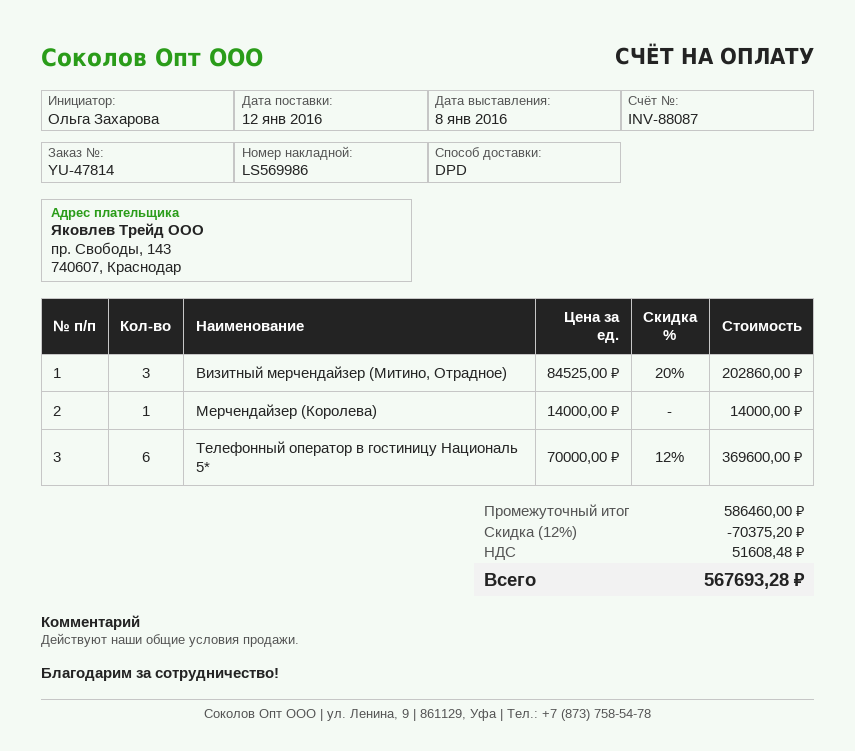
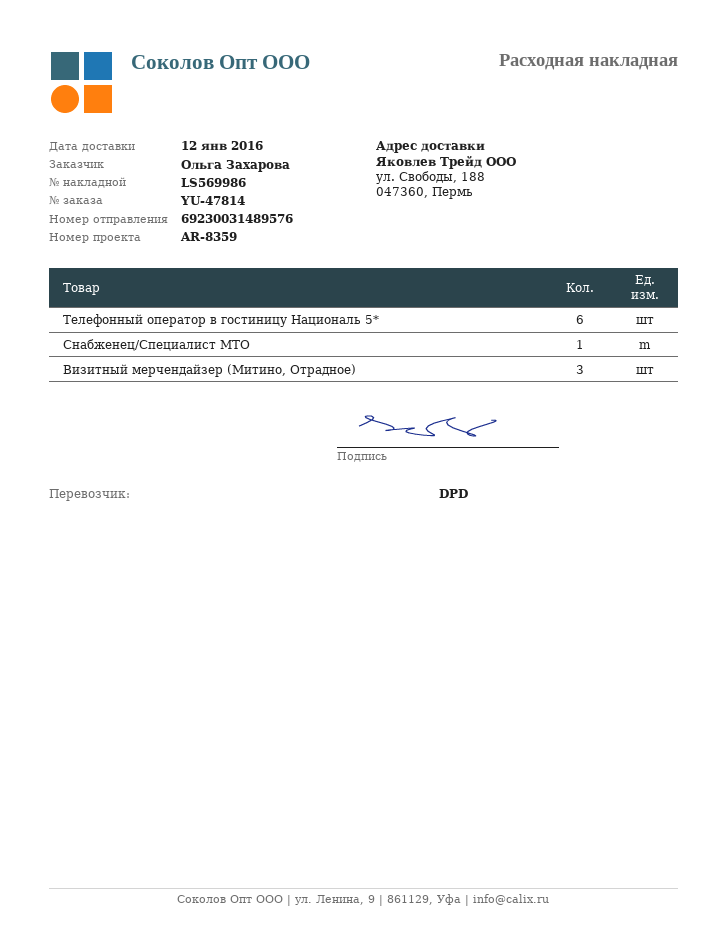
Мерчендайзер (Королева): 1 -> none
Снабженец/Специалист МТО: none -> 1

